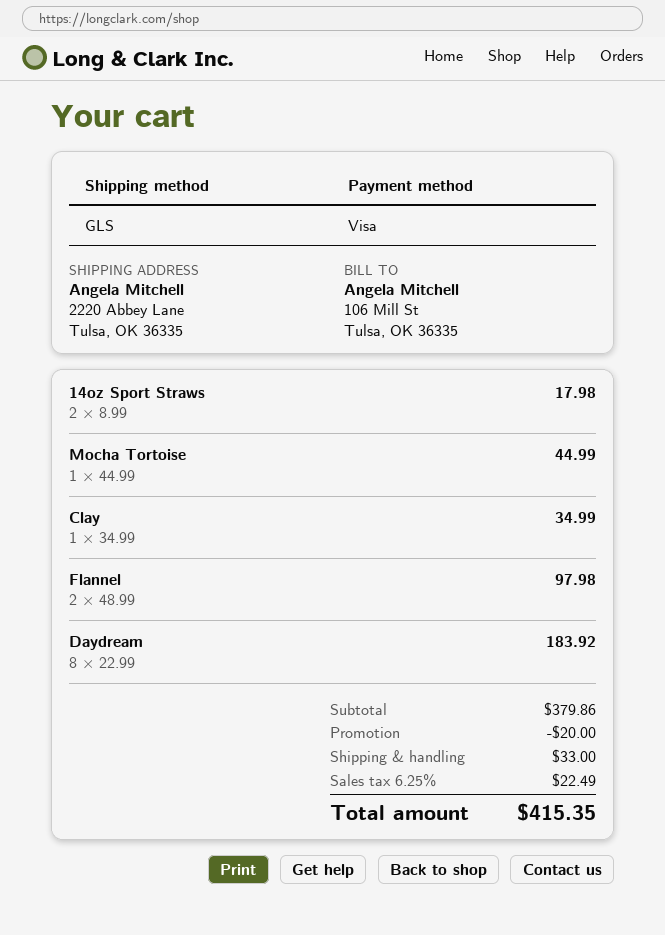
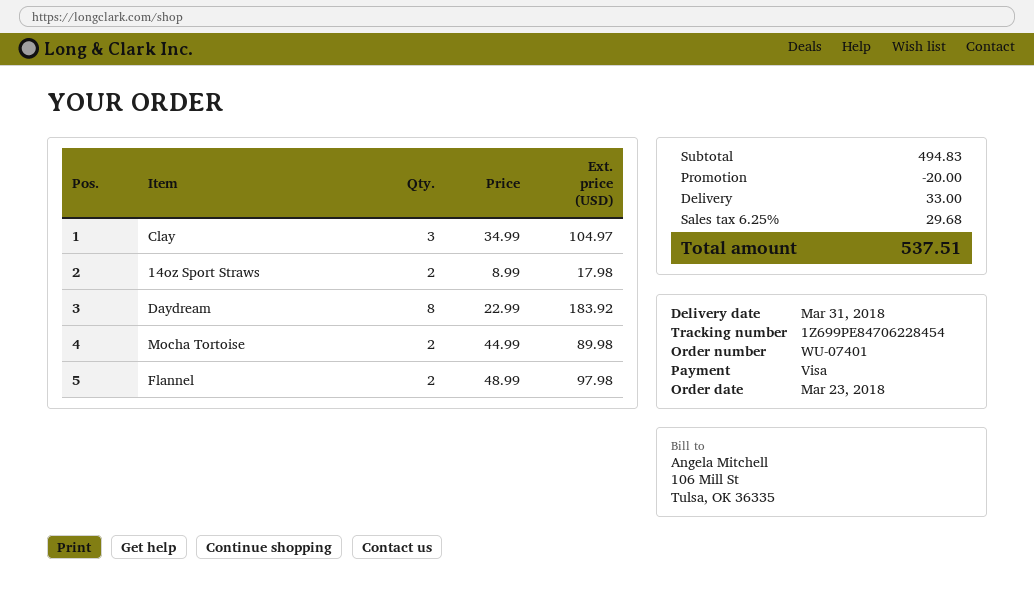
Mocha Tortoise: 1 x 44.99 = 44.99 -> 2 x 44.99 = 89.98
Clay: 1 x 34.99 = 34.99 -> 3 x 34.99 = 104.97
subtotal: 379.86 -> 494.83
tax: 6.25% = 22.49 -> 6.25% = 29.68
total: 415.35 -> 537.51

